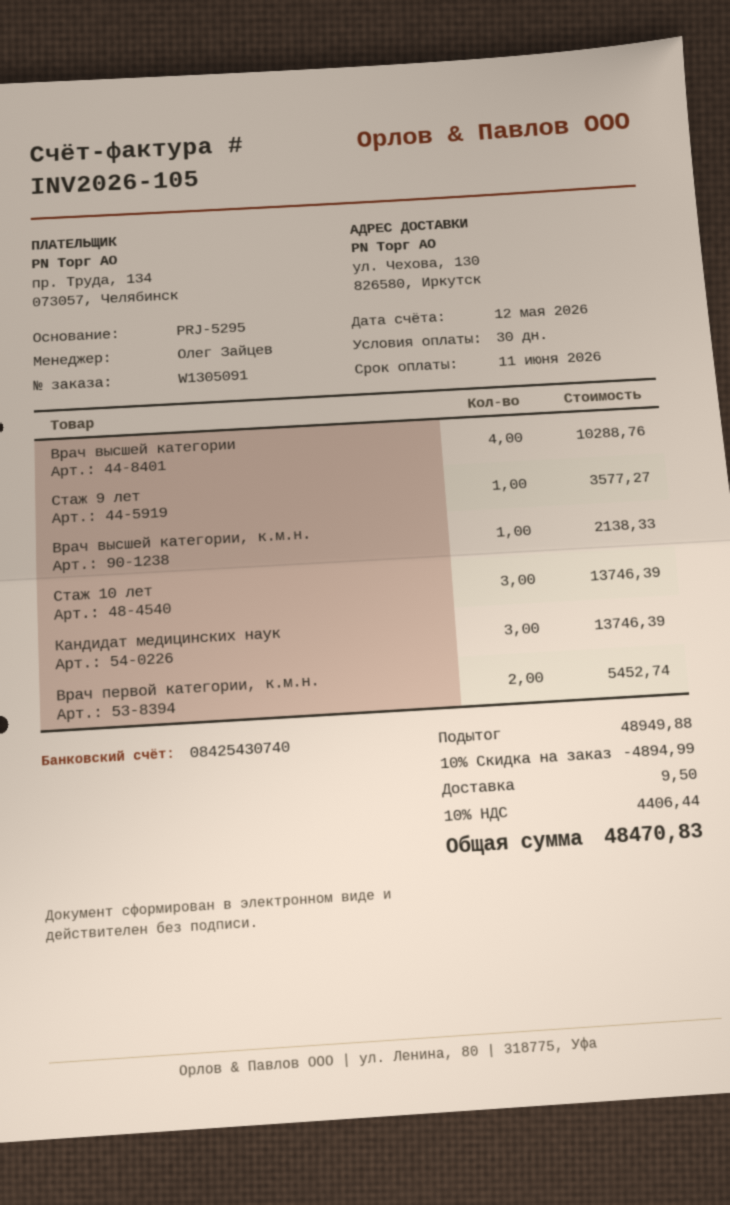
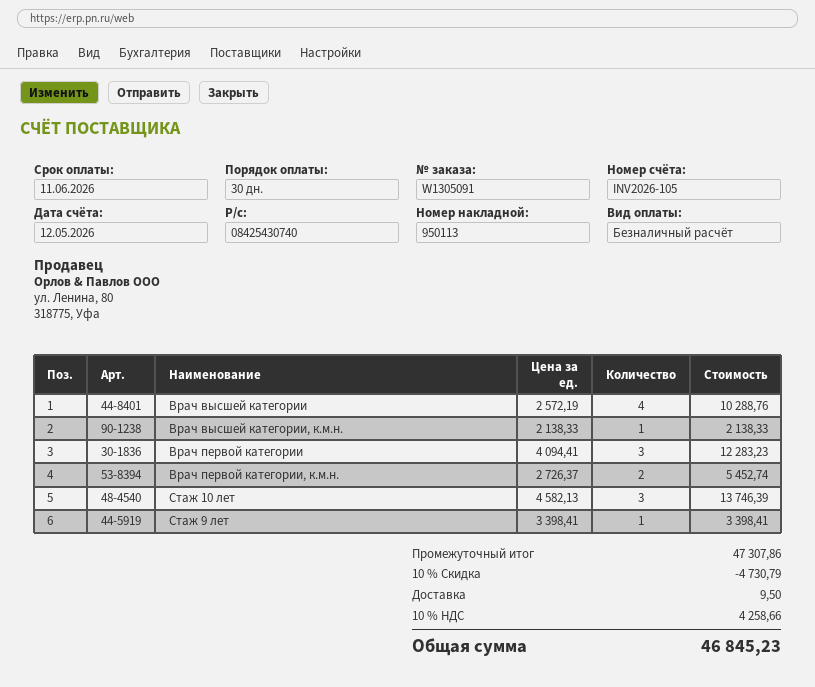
Стаж 9 лет: 1 for 3577.27 -> 1 for 3398.41
Кандидат медицинских наук: 3 for 13746.39 -> none
Врач первой категории: none -> 3 for 12283.23
subtotal: 48949.88 -> 47307.86
discount: 10% = 4894.99 -> 10% = 4730.79
tax: 10% = 4406.44 -> 10% = 4258.66
total: 48470.83 -> 46845.23

